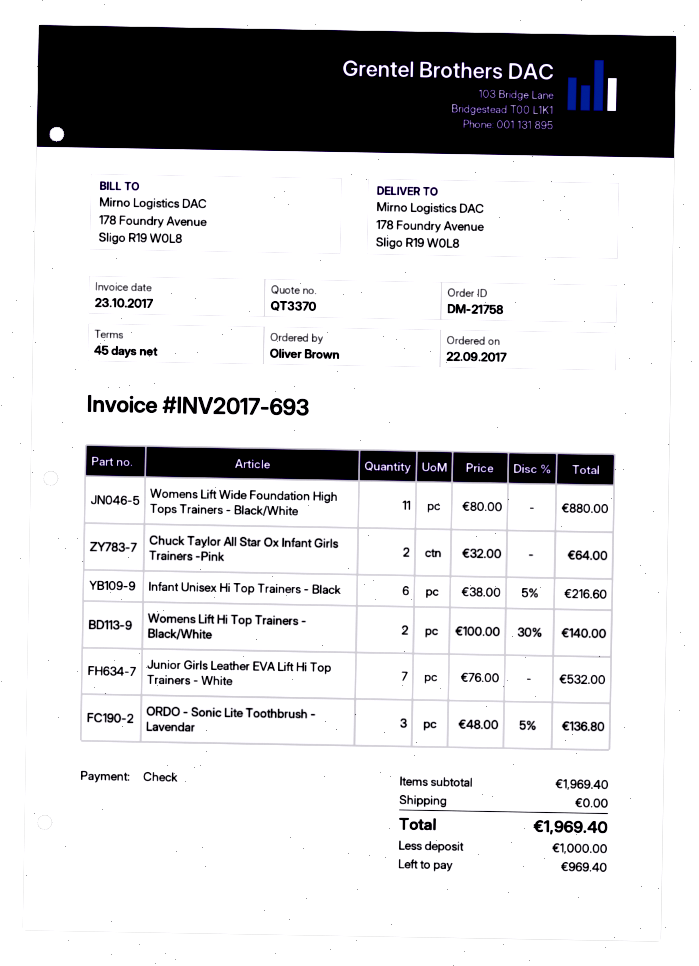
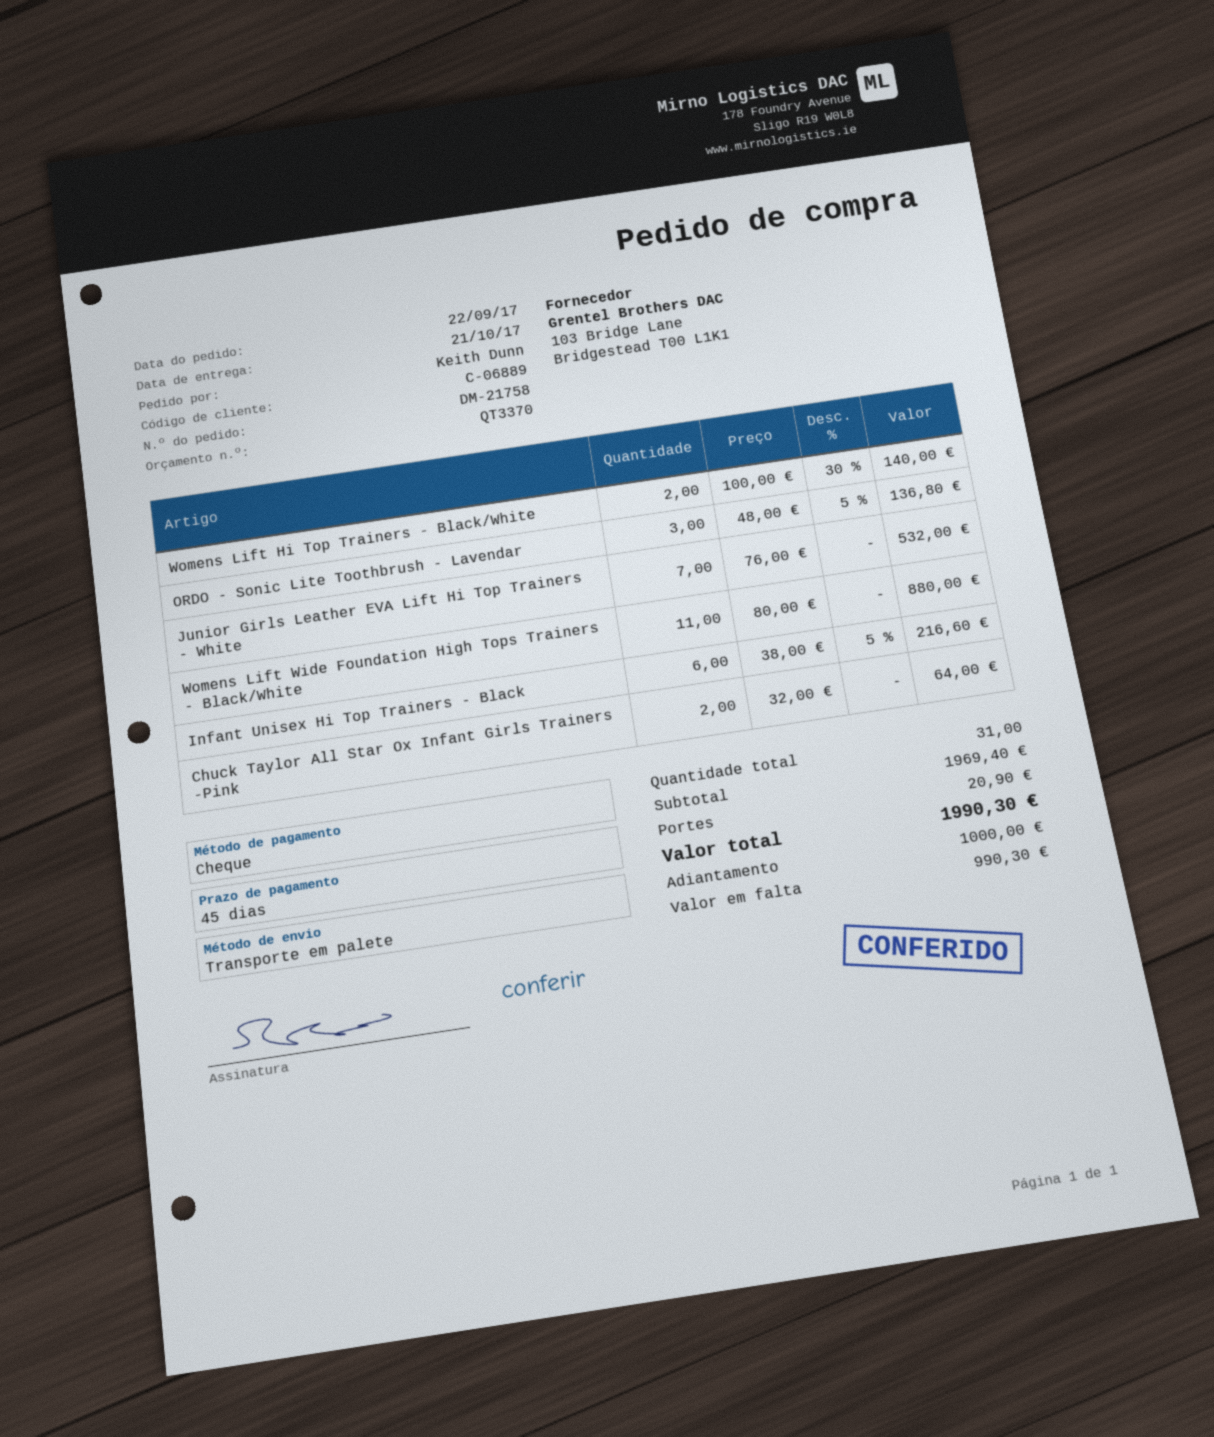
ordered by: Oliver Brown -> Keith Dunn
shipping: 0.00 -> 20.90
total: 1969.40 -> 1990.30
balance: 969.40 -> 990.30

